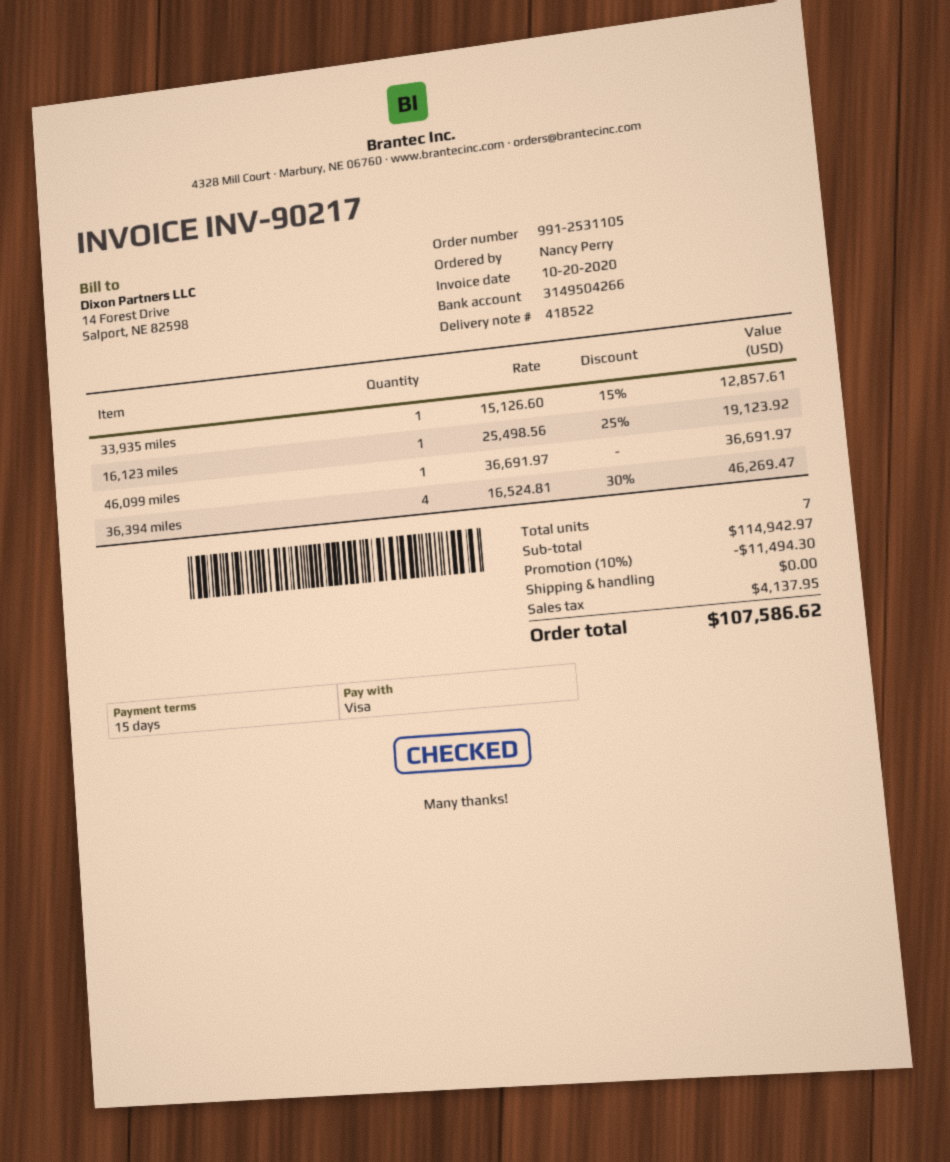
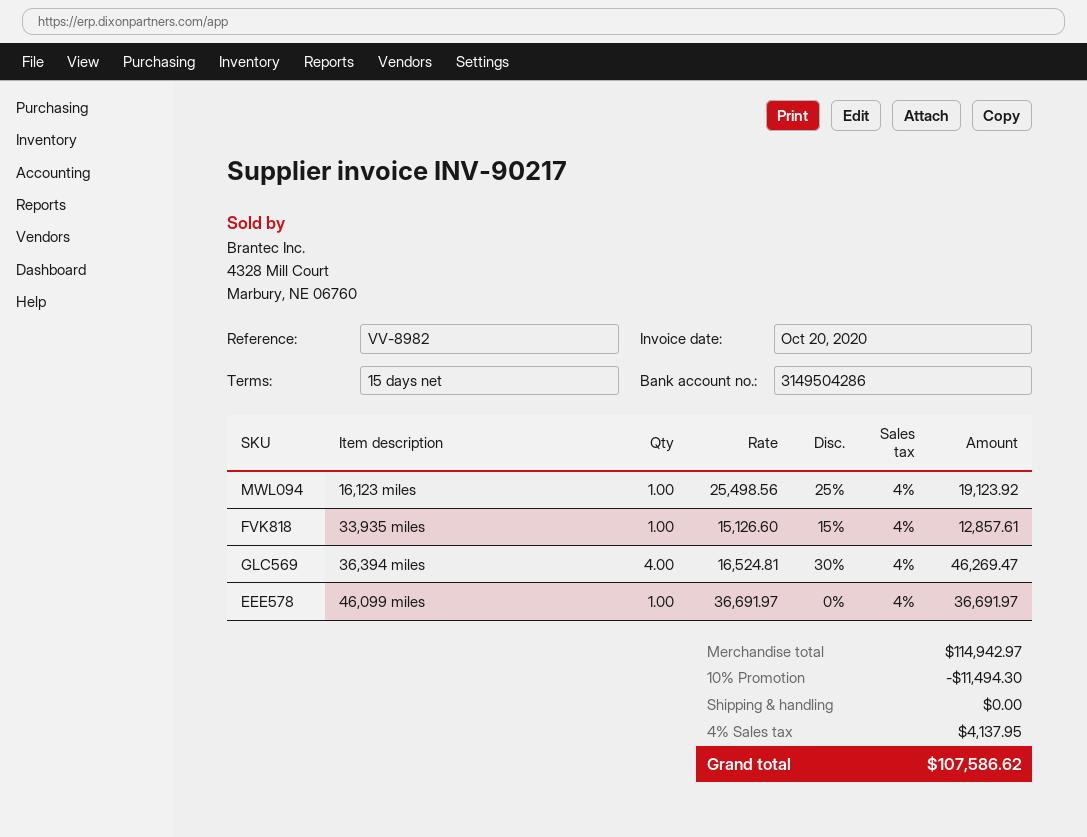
bank account: 3149504266 -> 3149504286

